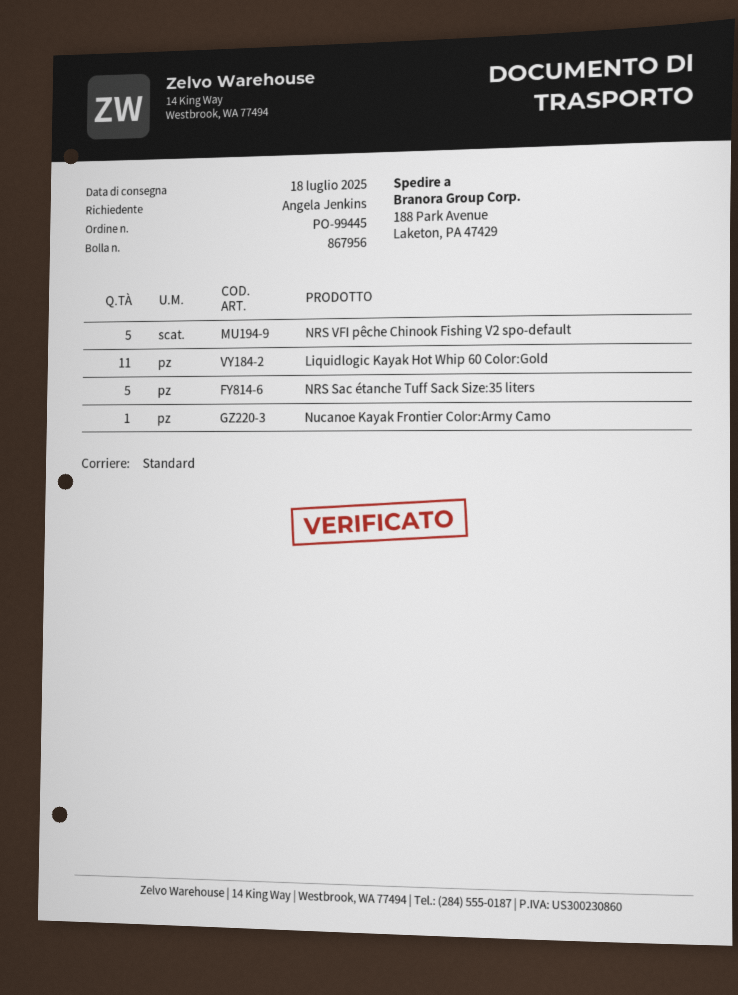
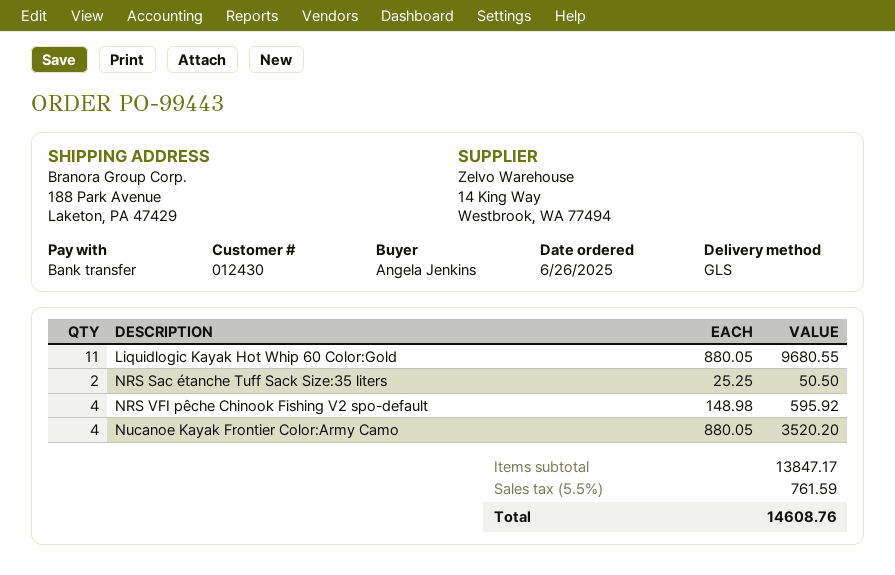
order number: PO-99445 -> PO-99443
shipping method: standard -> GLS
NRS VFI pêche Chinook Fishing V2 spo-default: 5 -> 4
NRS Sac étanche Tuff Sack Size:35 liters: 5 -> 2
Nucanoe Kayak Frontier Color:Army Camo: 1 -> 4

